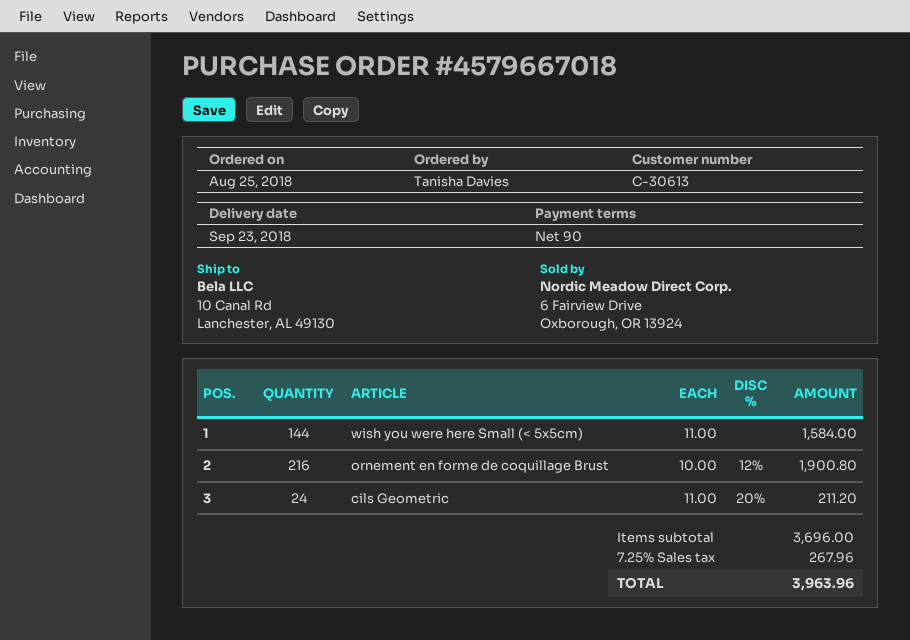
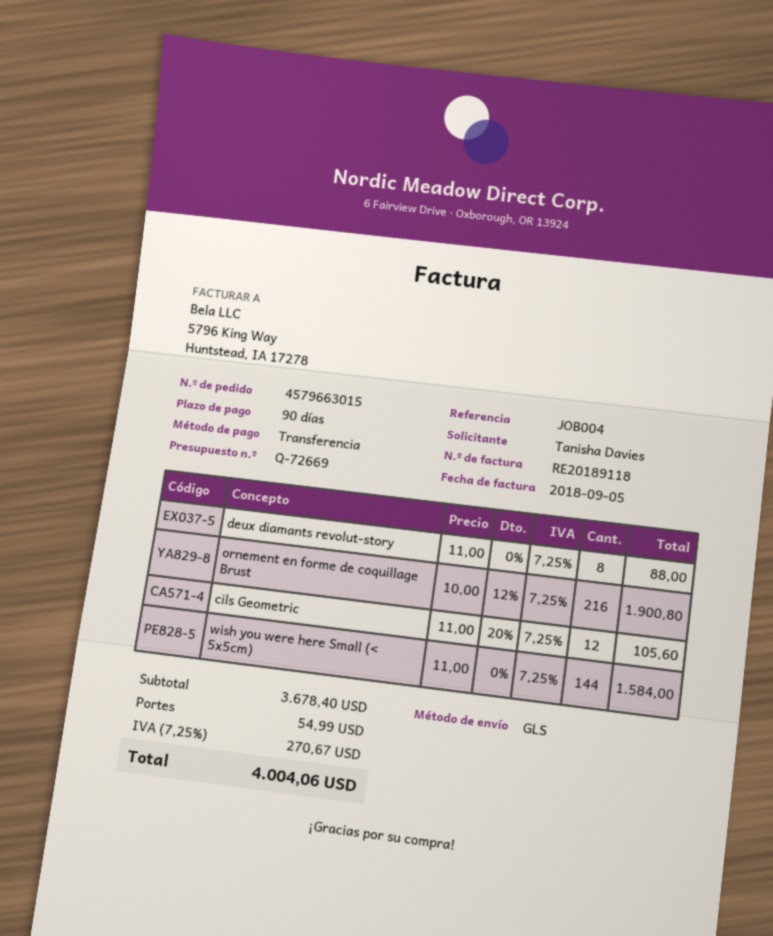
order number: 4579667018 -> 4579663015
cils Geometric: 24 x 11.00 - 20% = 211.20 -> 12 x 11.00 - 20% = 105.60
deux diamants revolut-story: none -> 8 x 11.00 = 88.00
subtotal: 3696.00 -> 3678.40
shipping: none -> 54.99
tax: 7.25% = 267.96 -> 7.25% = 270.67
total: 3963.96 -> 4004.06

